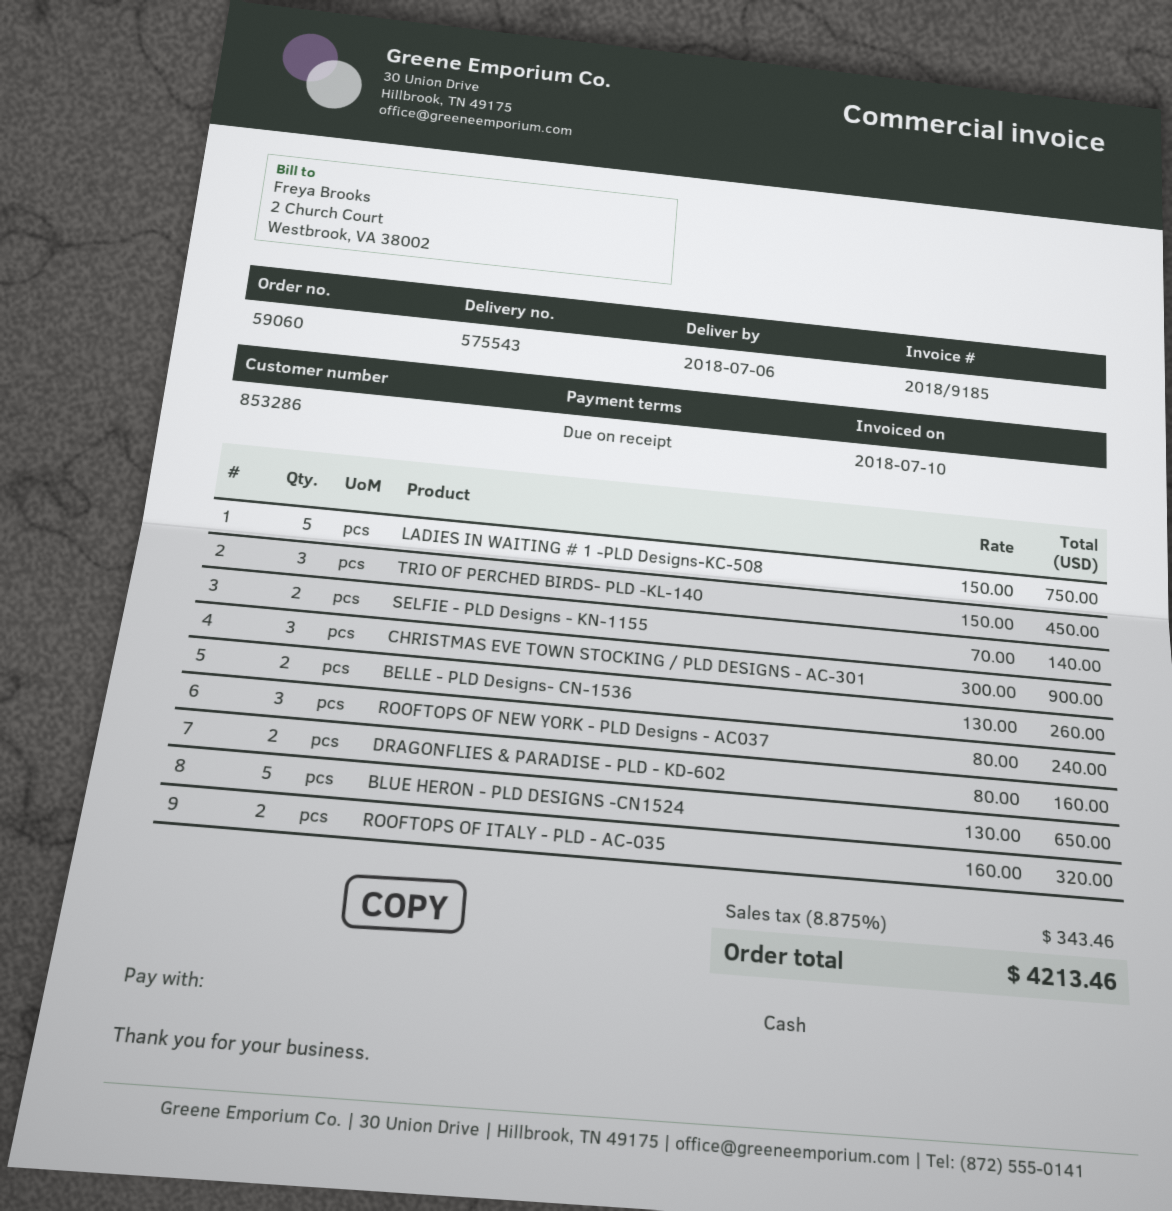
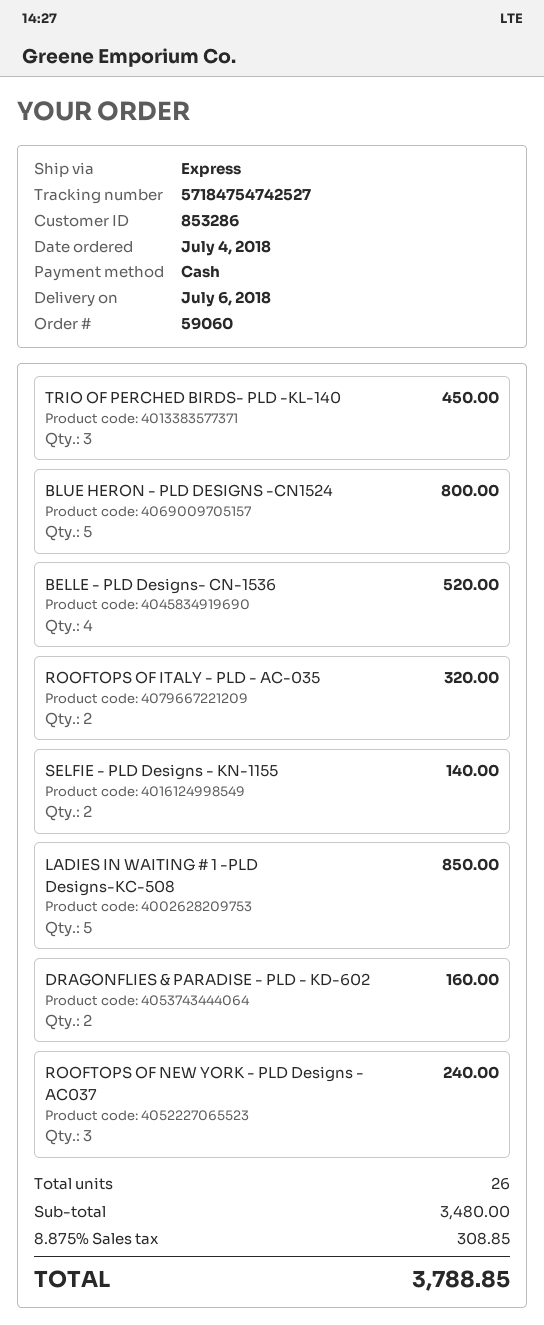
LADIES IN WAITING # 1 -PLD Designs-KC-508: 5 for 750.00 -> 5 for 850.00
CHRISTMAS EVE TOWN STOCKING / PLD DESIGNS - AC-301: 3 for 900.00 -> none
BELLE - PLD Designs- CN-1536: 2 for 260.00 -> 4 for 520.00
BLUE HERON - PLD DESIGNS -CN1524: 5 for 650.00 -> 5 for 800.00
tax: 8.875% = 343.46 -> 8.875% = 308.85
total: 4213.46 -> 3788.85

